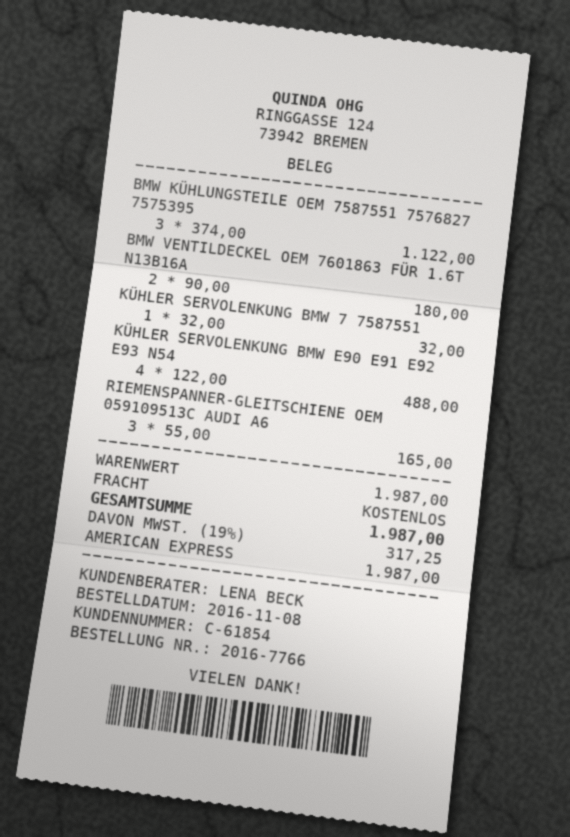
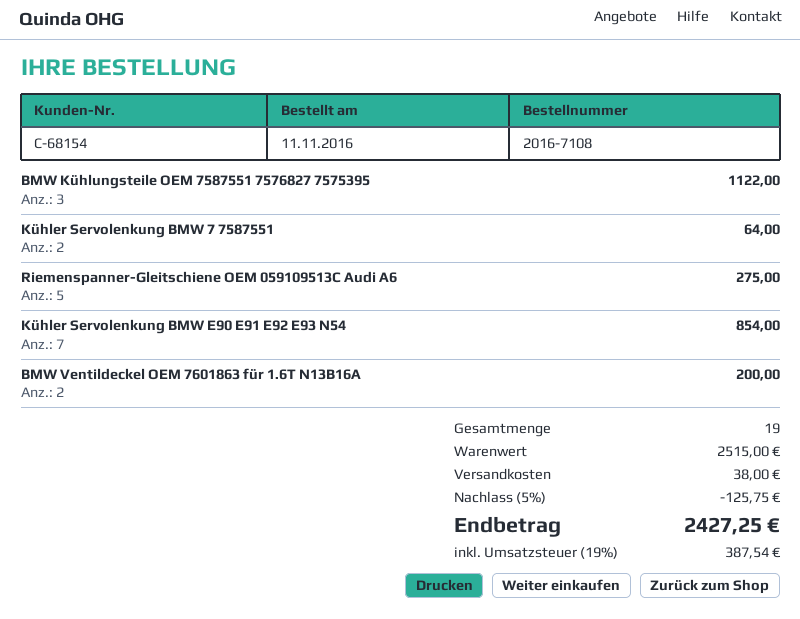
order number: 2016-7766 -> 2016-7108
order date: 2016-11-08 -> 2016-11-11
customer number: C-61854 -> C-68154
BMW VENTILDECKEL OEM 7601863 FÜR 1.6T N13B16A: 2 for 180.00 -> 2 for 200.00
KÜHLER SERVOLENKUNG BMW 7 7587551: 1 for 32.00 -> 2 for 64.00
KÜHLER SERVOLENKUNG BMW E90 E91 E92 E93 N54: 4 for 488.00 -> 7 for 854.00
RIEMENSPANNER-GLEITSCHIENE OEM 059109513C AUDI A6: 3 for 165.00 -> 5 for 275.00
subtotal: 1987.00 -> 2515.00
discount: none -> 5% = 125.75
shipping: 0.00 -> 38.00
tax: 19% = 317.25 -> 19% = 387.54
total: 1987.00 -> 2427.25

